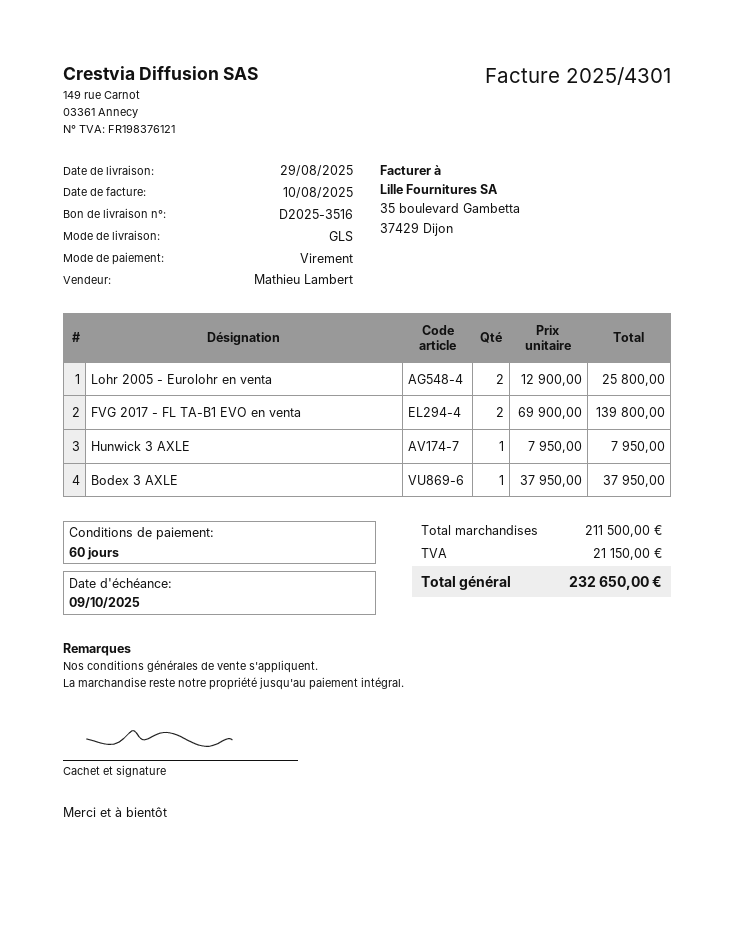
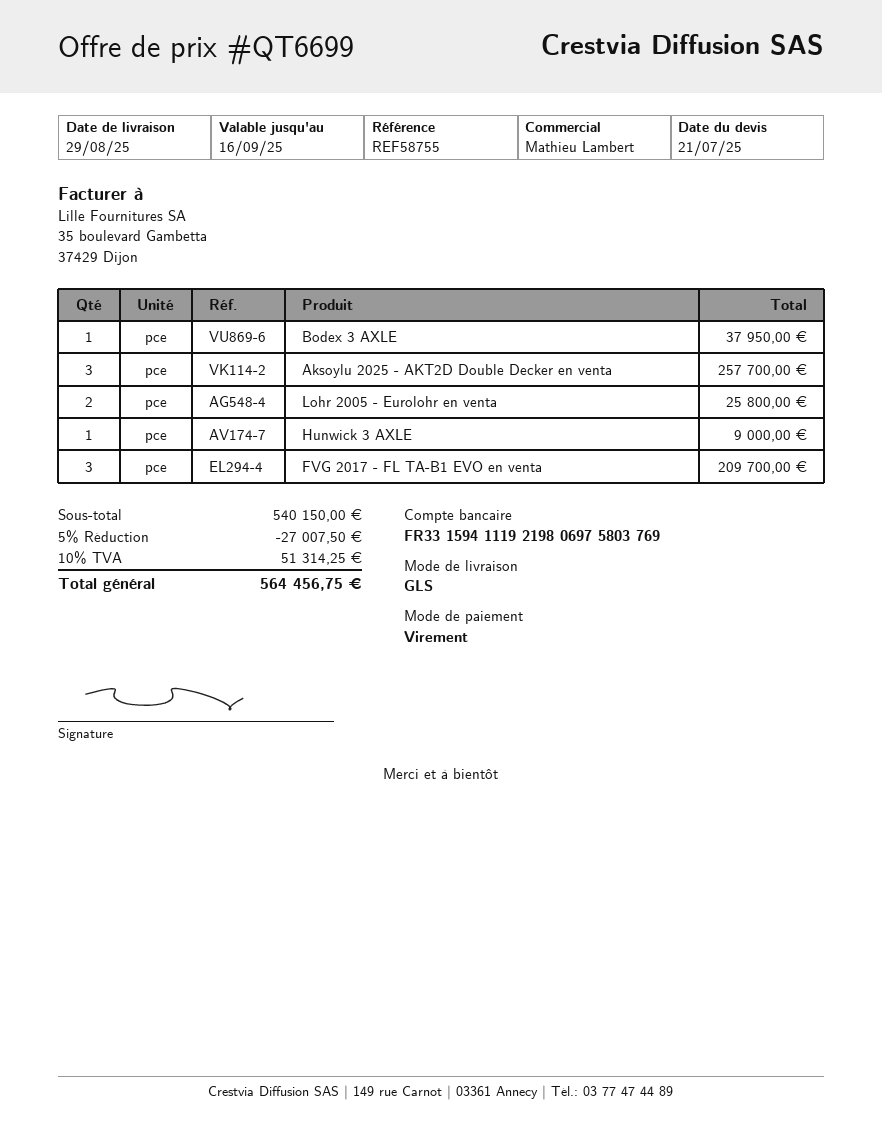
FVG 2017 - FL TA-B1 EVO en venta: 2 for 139800.00 -> 3 for 209700.00
Hunwick 3 AXLE: 1 for 7950.00 -> 1 for 9000.00
Aksoylu 2025 - AKT2D Double Decker en venta: none -> 3 for 257700.00
subtotal: 211500.00 -> 540150.00
discount: none -> 5% = 27007.50
tax: 21150.00 -> 51314.25
total: 232650.00 -> 564456.75

